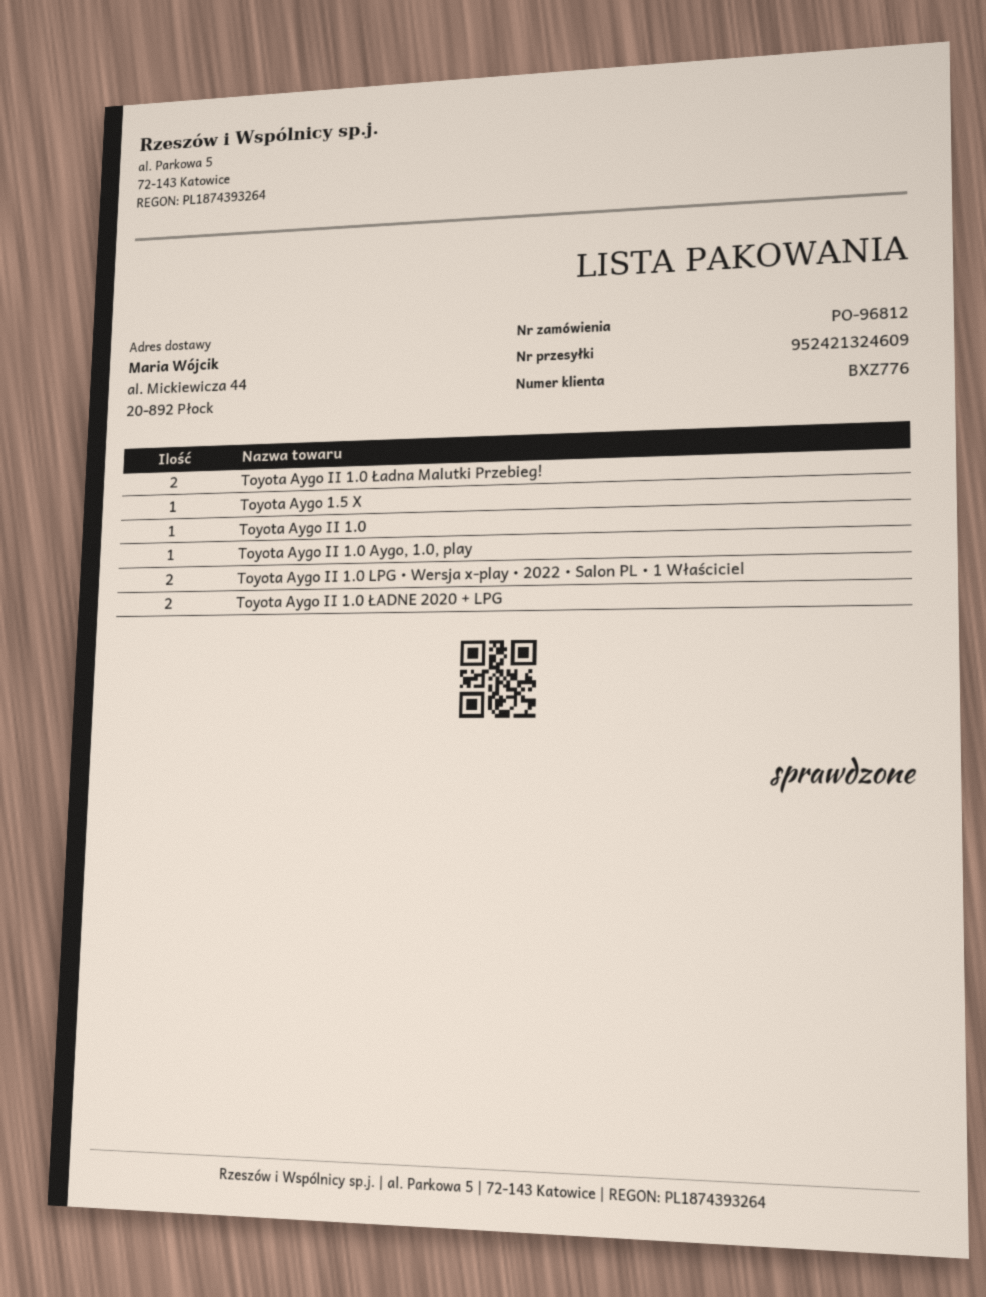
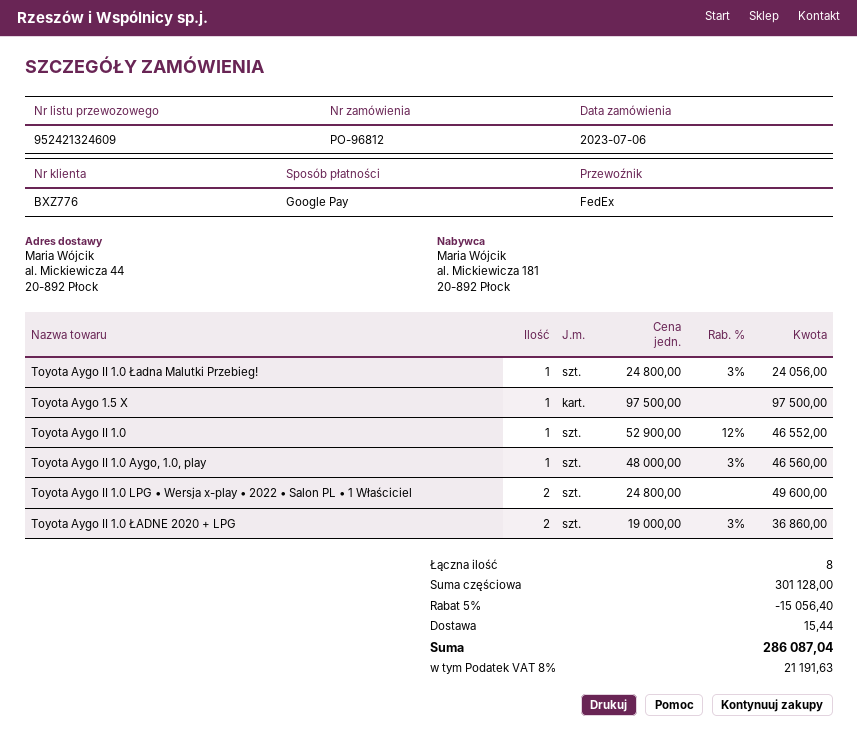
Toyota Aygo II 1.0 Ładna Malutki Przebieg!: 2 -> 1

